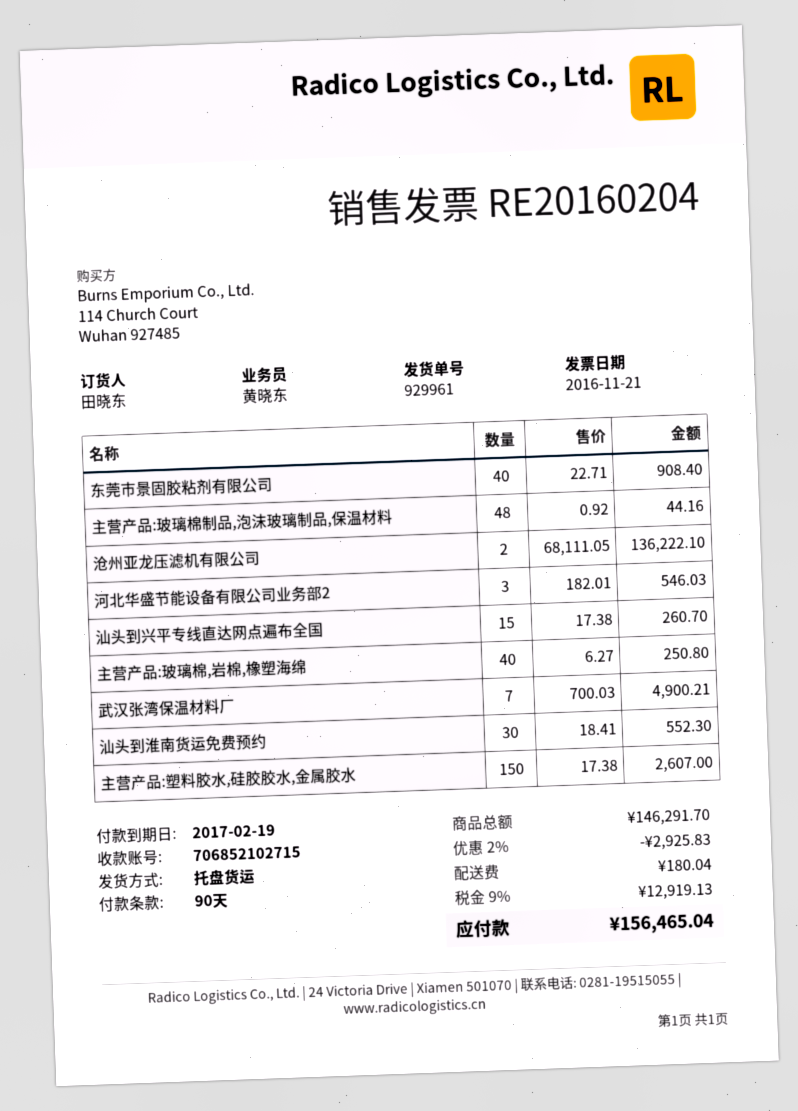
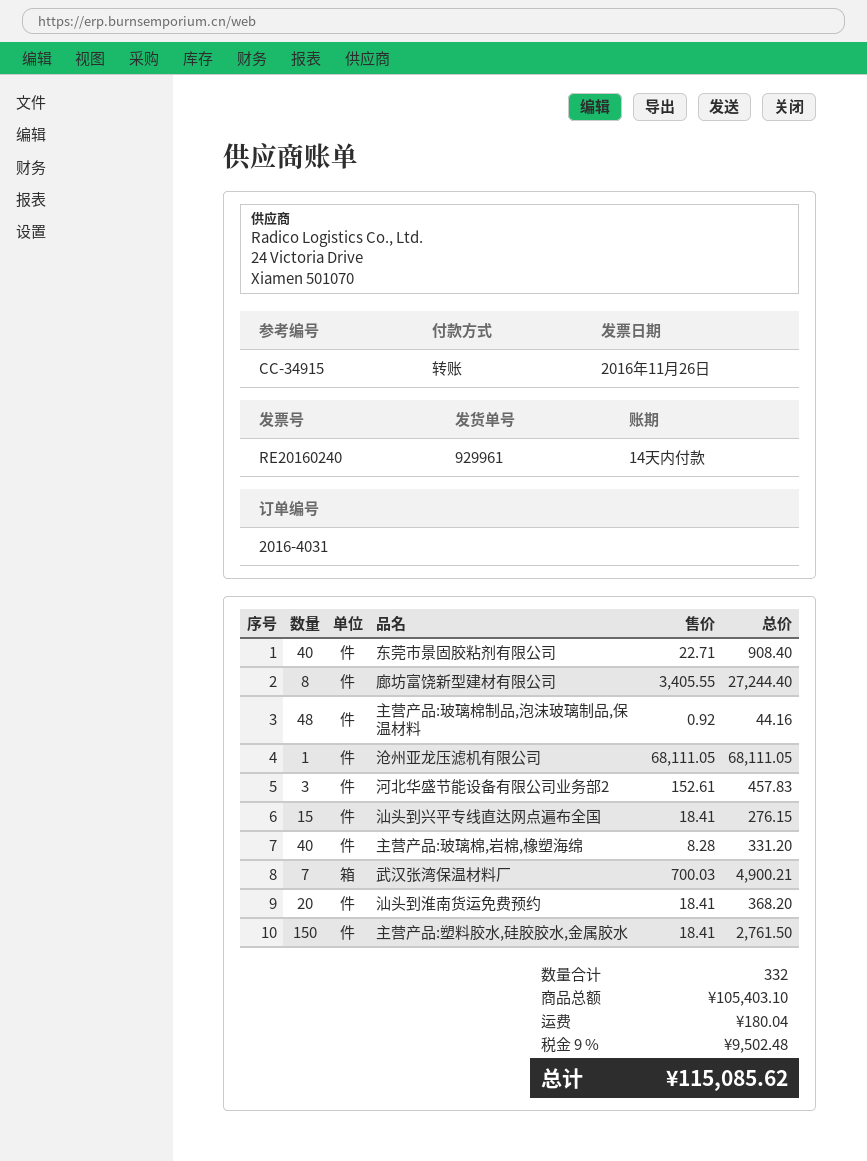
invoice number: RE20160204 -> RE20160240
invoice date: 2016-11-21 -> 2016-11-26
payment terms: 90 days -> 14 days
沧州亚龙压滤机有限公司: 2 x 68111.05 = 136222.10 -> 1 x 68111.05 = 68111.05
河北华盛节能设备有限公司业务部2: 3 x 182.01 = 546.03 -> 3 x 152.61 = 457.83
汕头到兴平专线直达网点遍布全国: 15 x 17.38 = 260.70 -> 15 x 18.41 = 276.15
主营产品:玻璃棉,岩棉,橡塑海绵: 40 x 6.27 = 250.80 -> 40 x 8.28 = 331.20
汕头到淮南货运免费预约: 30 x 18.41 = 552.30 -> 20 x 18.41 = 368.20
主营产品:塑料胶水,硅胶胶水,金属胶水: 150 x 17.38 = 2607.00 -> 150 x 18.41 = 2761.50
廊坊富饶新型建材有限公司: none -> 8 x 3405.55 = 27244.40
subtotal: 146291.70 -> 105403.10
discount: 2% = 2925.83 -> none
tax: 9% = 12919.13 -> 9% = 9502.48
total: 156465.04 -> 115085.62

